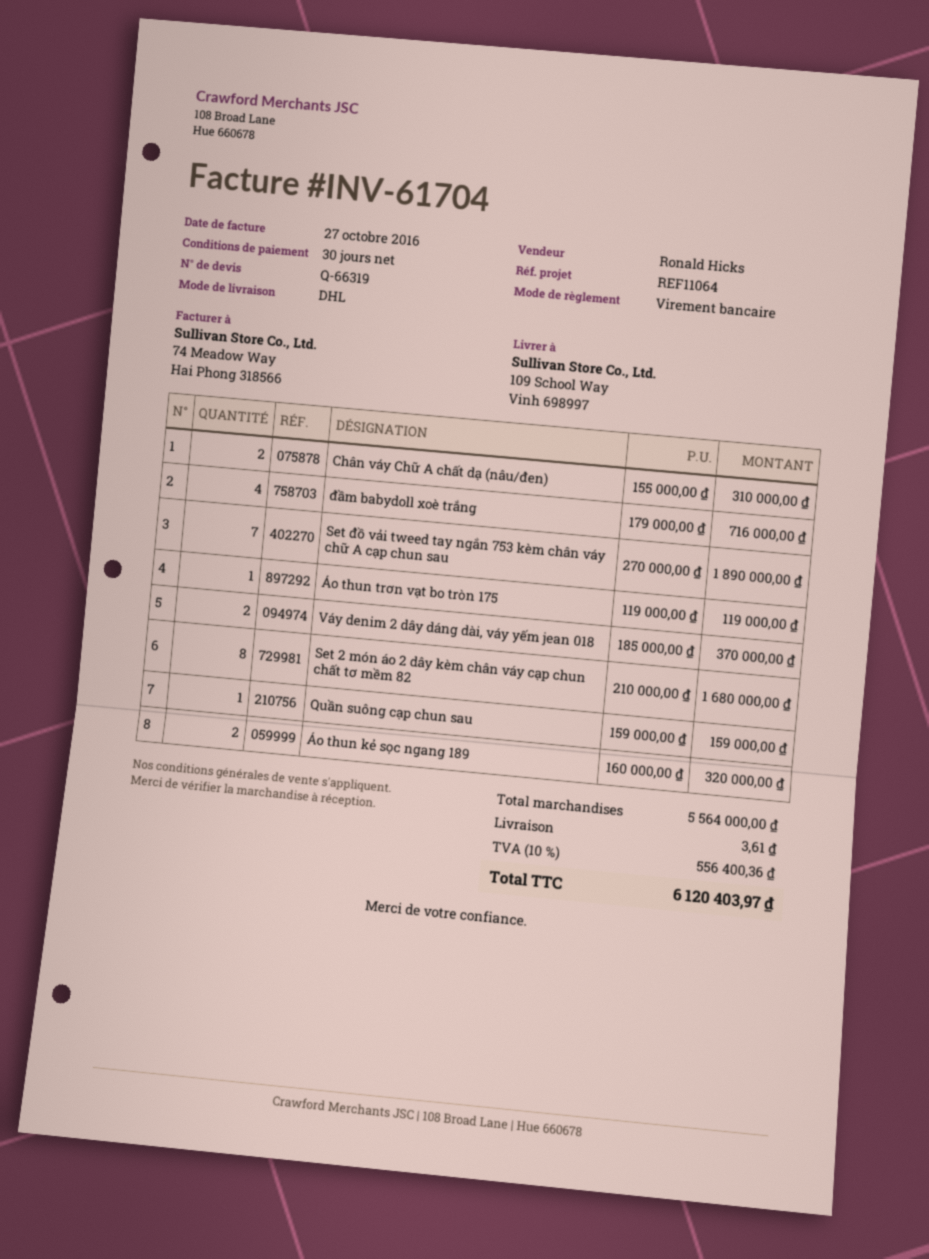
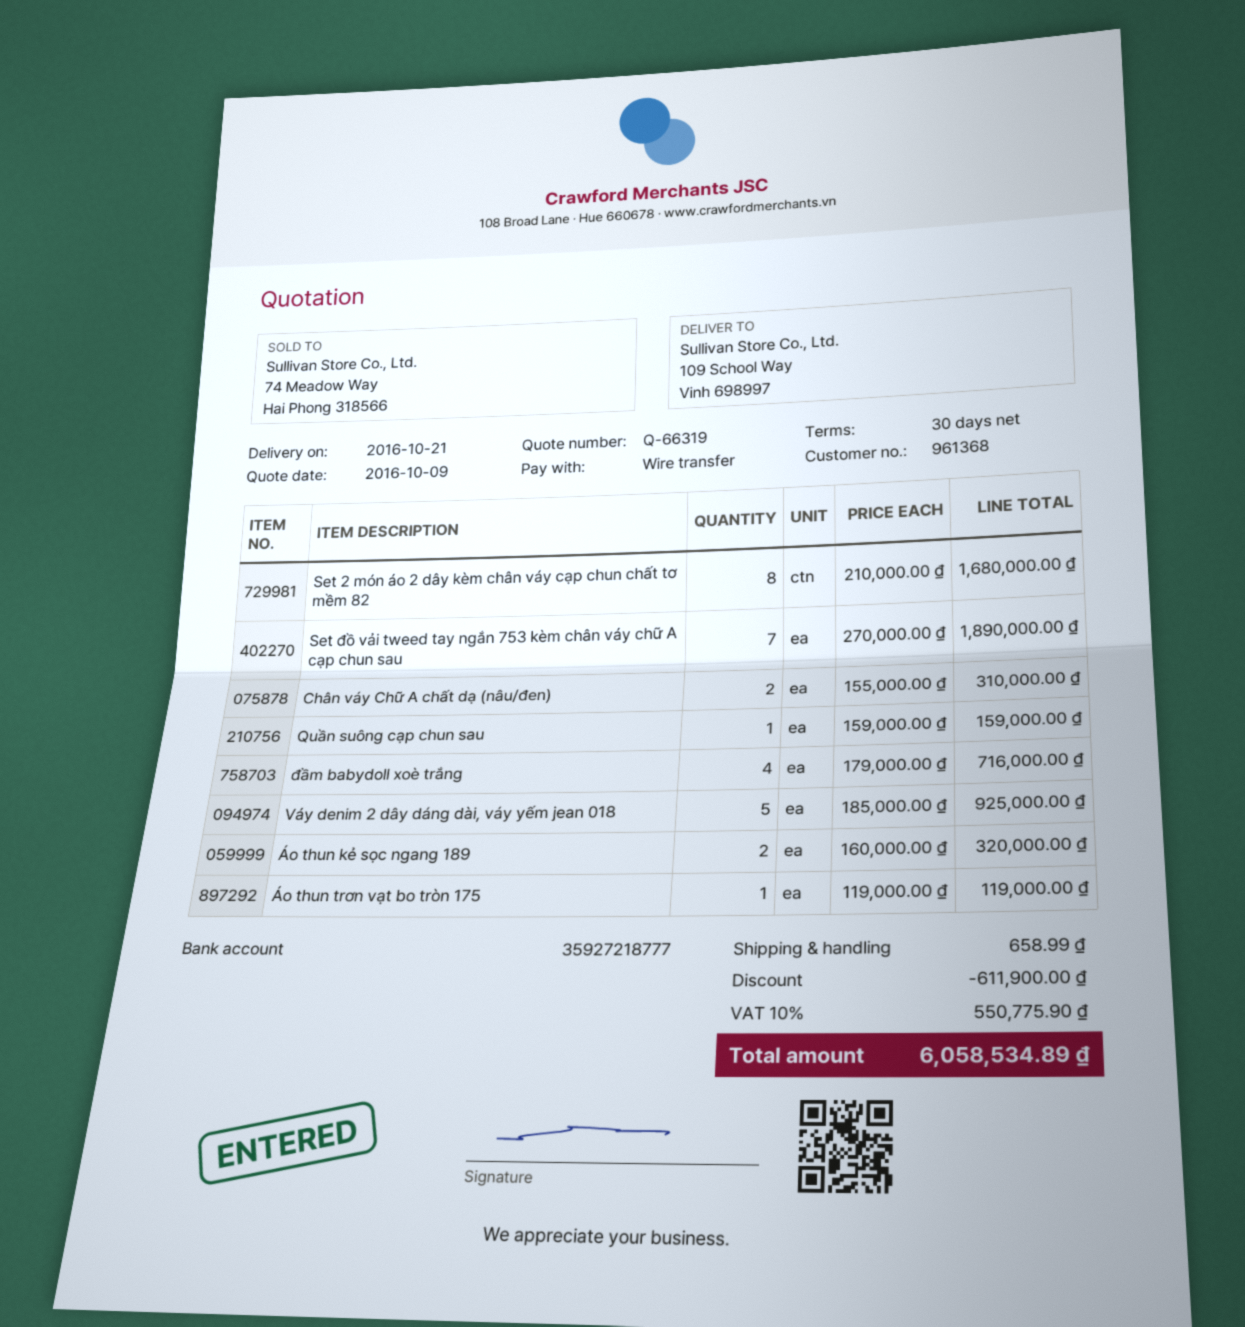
Váy denim 2 dây dáng dài, váy yếm jean 018: 2 x 185000.00 = 370000.00 -> 5 x 185000.00 = 925000.00
discount: none -> 611900.00
shipping: 3.61 -> 658.99
tax: 10% = 556400.36 -> 10% = 550775.90
total: 6120403.97 -> 6058534.89

